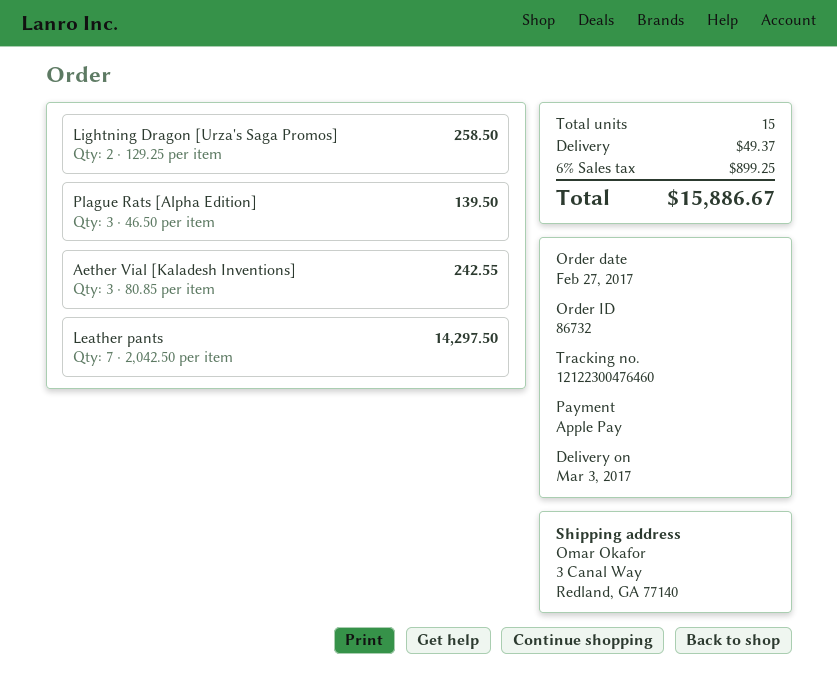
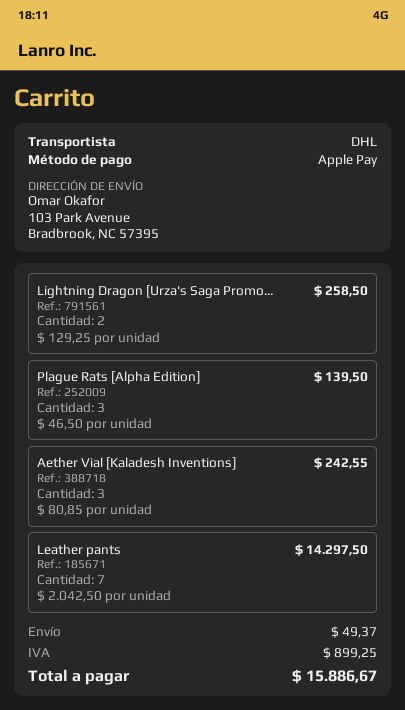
ship to: 3 Canal Way, Redland, GA 77140 -> 103 Park Avenue, Bradbrook, NC 57395

